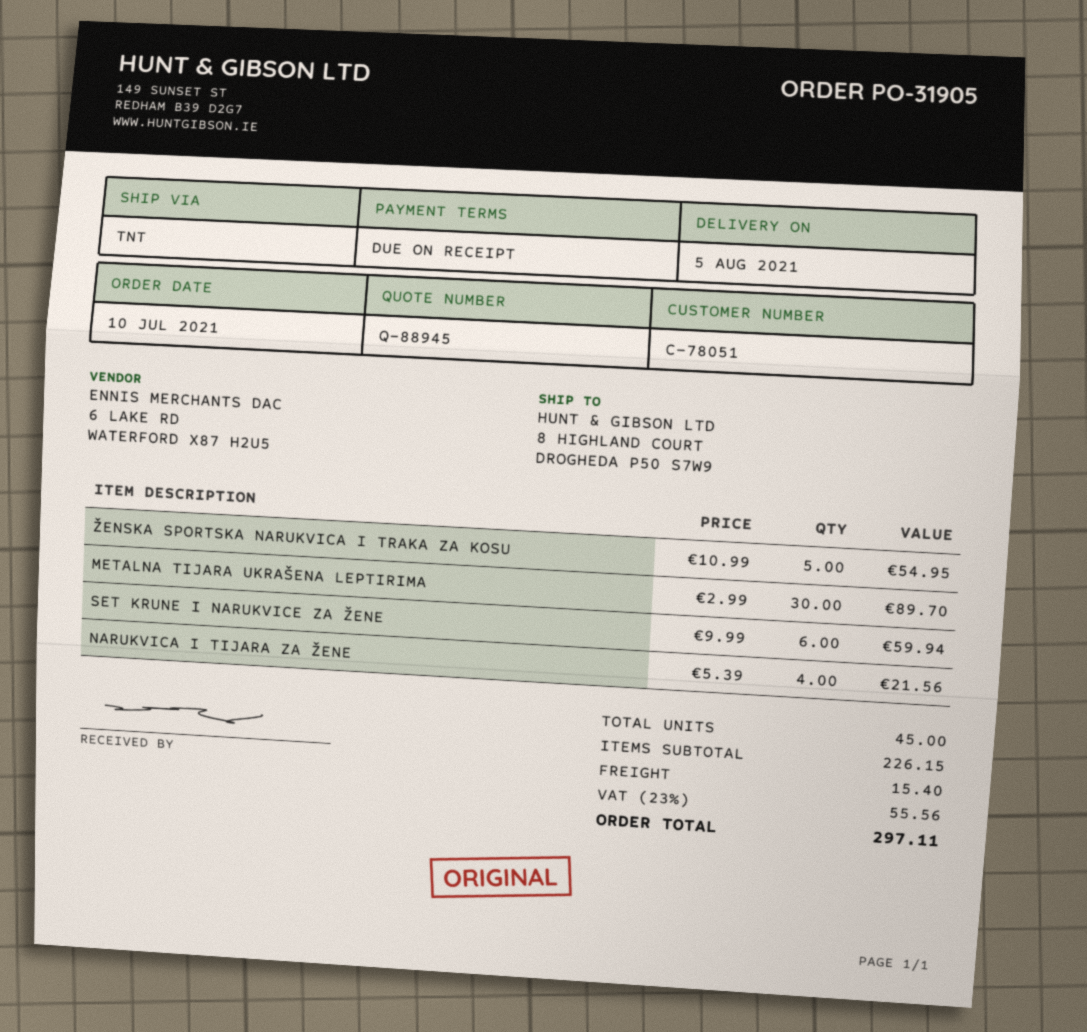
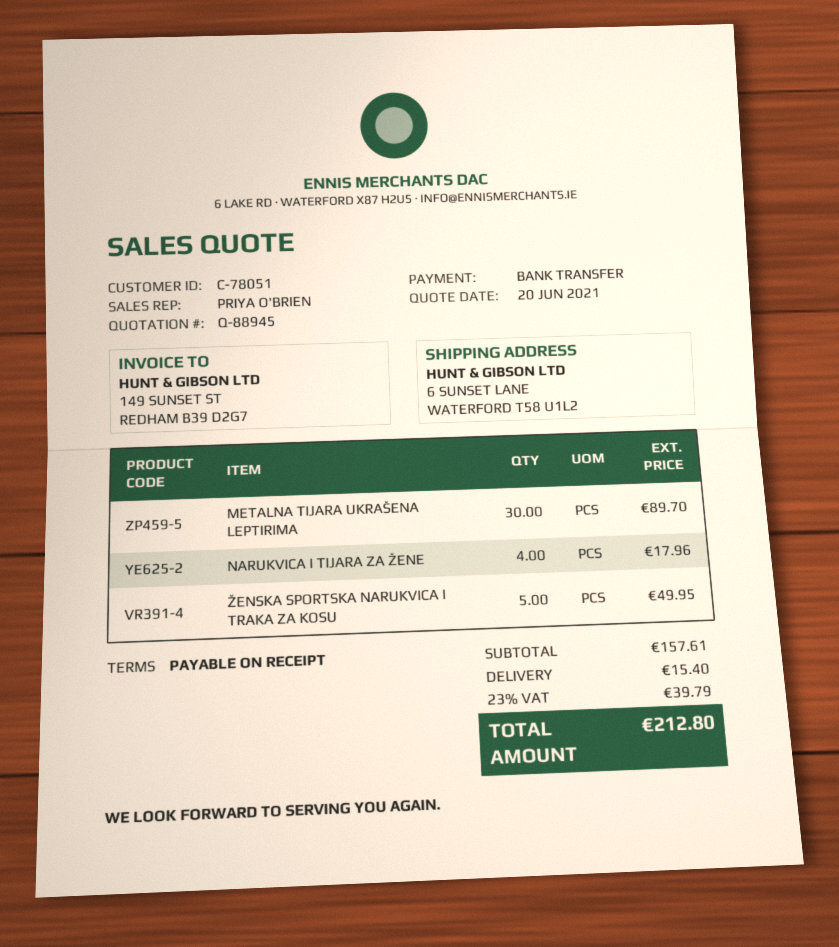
ship to: 8 HIGHLAND COURT, DROGHEDA P50 S7W9 -> 6 SUNSET LANE, WATERFORD T58 U1L2
ŽENSKA SPORTSKA NARUKVICA I TRAKA ZA KOSU: 5 for 54.95 -> 5 for 49.95
SET KRUNE I NARUKVICE ZA ŽENE: 6 for 59.94 -> none
NARUKVICA I TIJARA ZA ŽENE: 4 for 21.56 -> 4 for 17.96
subtotal: 226.15 -> 157.61
tax: 23% = 55.56 -> 23% = 39.79
total: 297.11 -> 212.80

